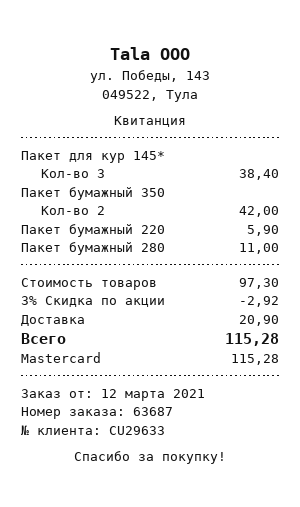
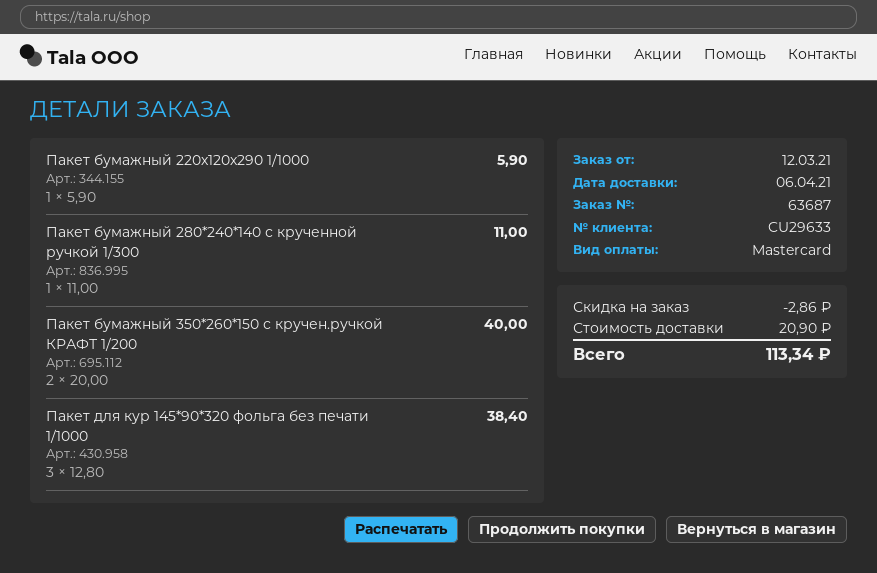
Пакет бумажный 350: 2 for 42.00 -> 2 for 40.00
discount: 2.92 -> 2.86
total: 115.28 -> 113.34

